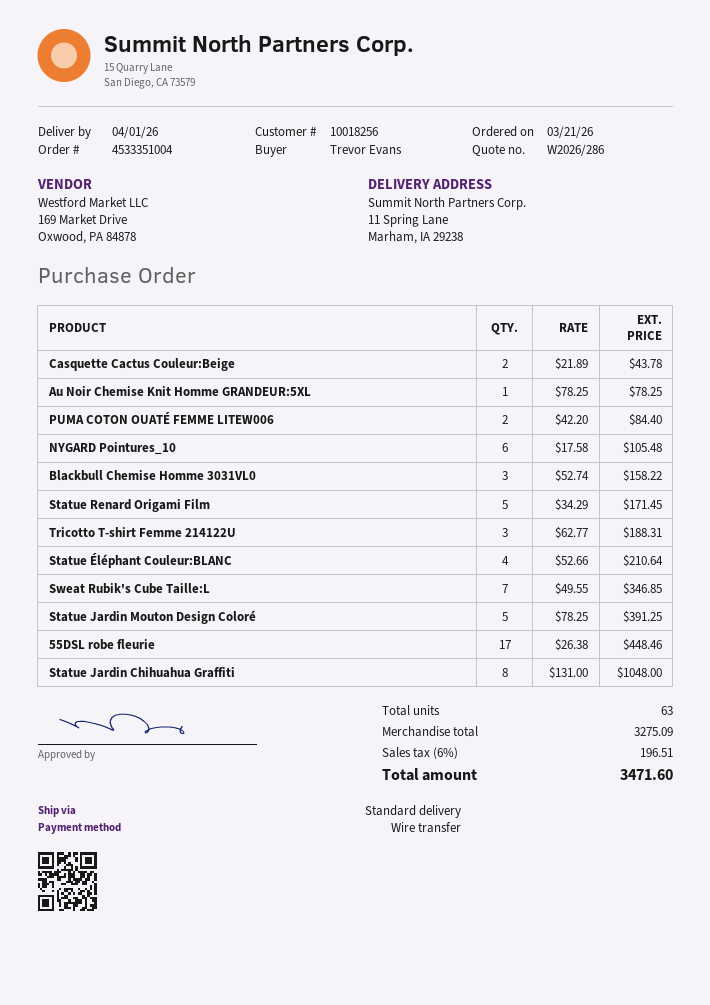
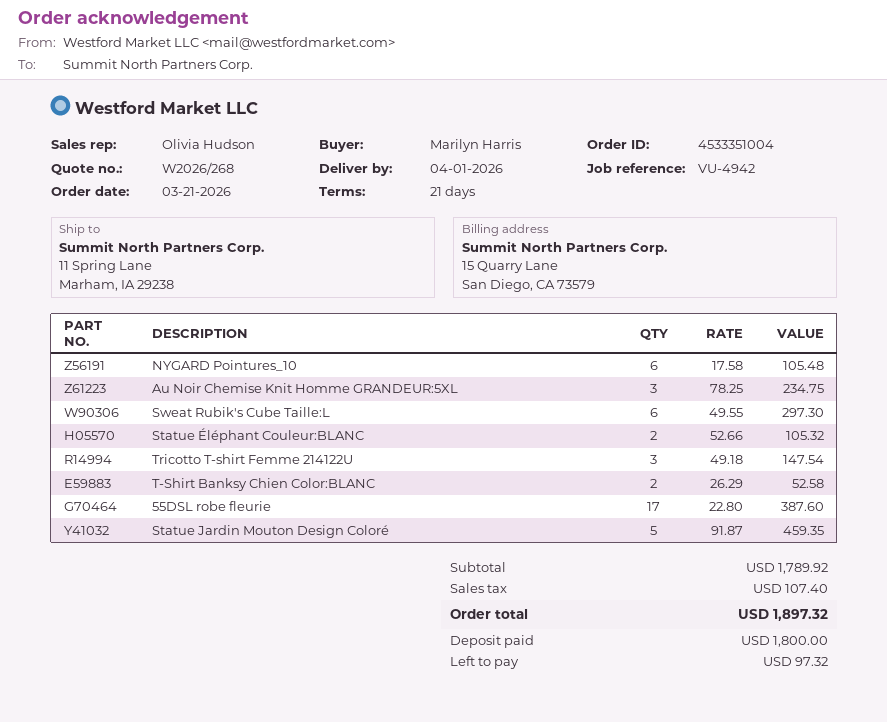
quote number: W2026/286 -> W2026/268
ordered by: Trevor Evans -> Marilyn Harris
Casquette Cactus Couleur:Beige: 2 x 21.89 = 43.78 -> none
Au Noir Chemise Knit Homme GRANDEUR:5XL: 1 x 78.25 = 78.25 -> 3 x 78.25 = 234.75
PUMA COTON OUATÉ FEMME LITEW006: 2 x 42.20 = 84.40 -> none
Blackbull Chemise Homme 3031VL0: 3 x 52.74 = 158.22 -> none
Statue Renard Origami Film: 5 x 34.29 = 171.45 -> none
Tricotto T-shirt Femme 214122U: 3 x 62.77 = 188.31 -> 3 x 49.18 = 147.54
Statue Éléphant Couleur:BLANC: 4 x 52.66 = 210.64 -> 2 x 52.66 = 105.32
Sweat Rubik's Cube Taille:L: 7 x 49.55 = 346.85 -> 6 x 49.55 = 297.30
Statue Jardin Mouton Design Coloré: 5 x 78.25 = 391.25 -> 5 x 91.87 = 459.35
55DSL robe fleurie: 17 x 26.38 = 448.46 -> 17 x 22.80 = 387.60
Statue Jardin Chihuahua Graffiti: 8 x 131.00 = 1048.00 -> none
T-Shirt Banksy Chien Color:BLANC: none -> 2 x 26.29 = 52.58
subtotal: 3275.09 -> 1789.92
tax: 196.51 -> 107.40
total: 3471.60 -> 1897.32

